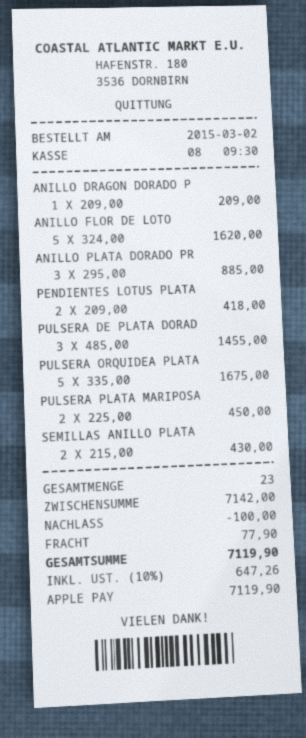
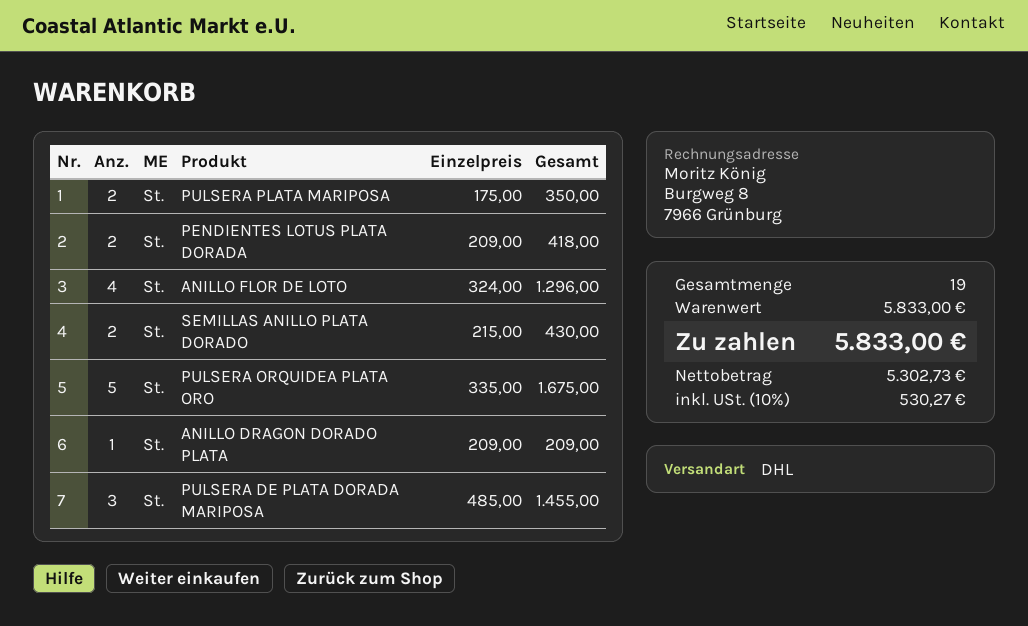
ANILLO FLOR DE LOTO: 5 x 324.00 = 1620.00 -> 4 x 324.00 = 1296.00
ANILLO PLATA DORADO PR: 3 x 295.00 = 885.00 -> none
PULSERA PLATA MARIPOSA: 2 x 225.00 = 450.00 -> 2 x 175.00 = 350.00
total quantity: 23 -> 19
subtotal: 7142.00 -> 5833.00
discount: 100.00 -> none
shipping: 77.90 -> none
tax: 10% = 647.26 -> 10% = 530.27
total: 7119.90 -> 5833.00

